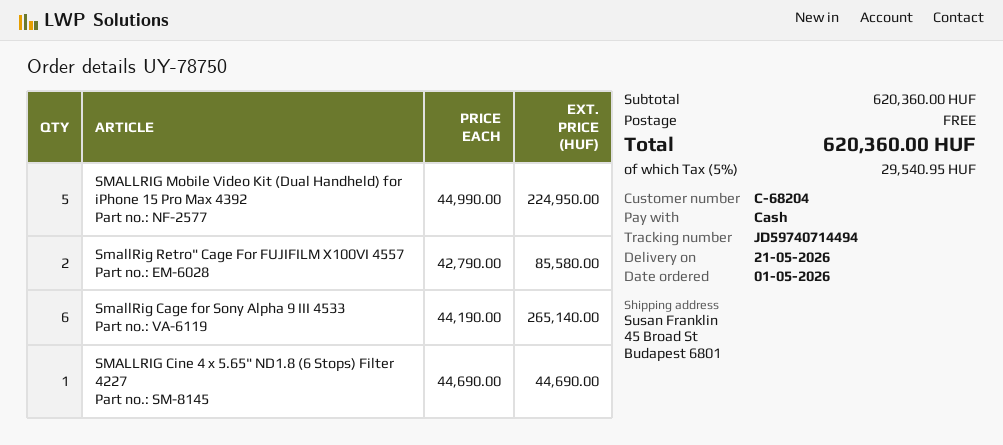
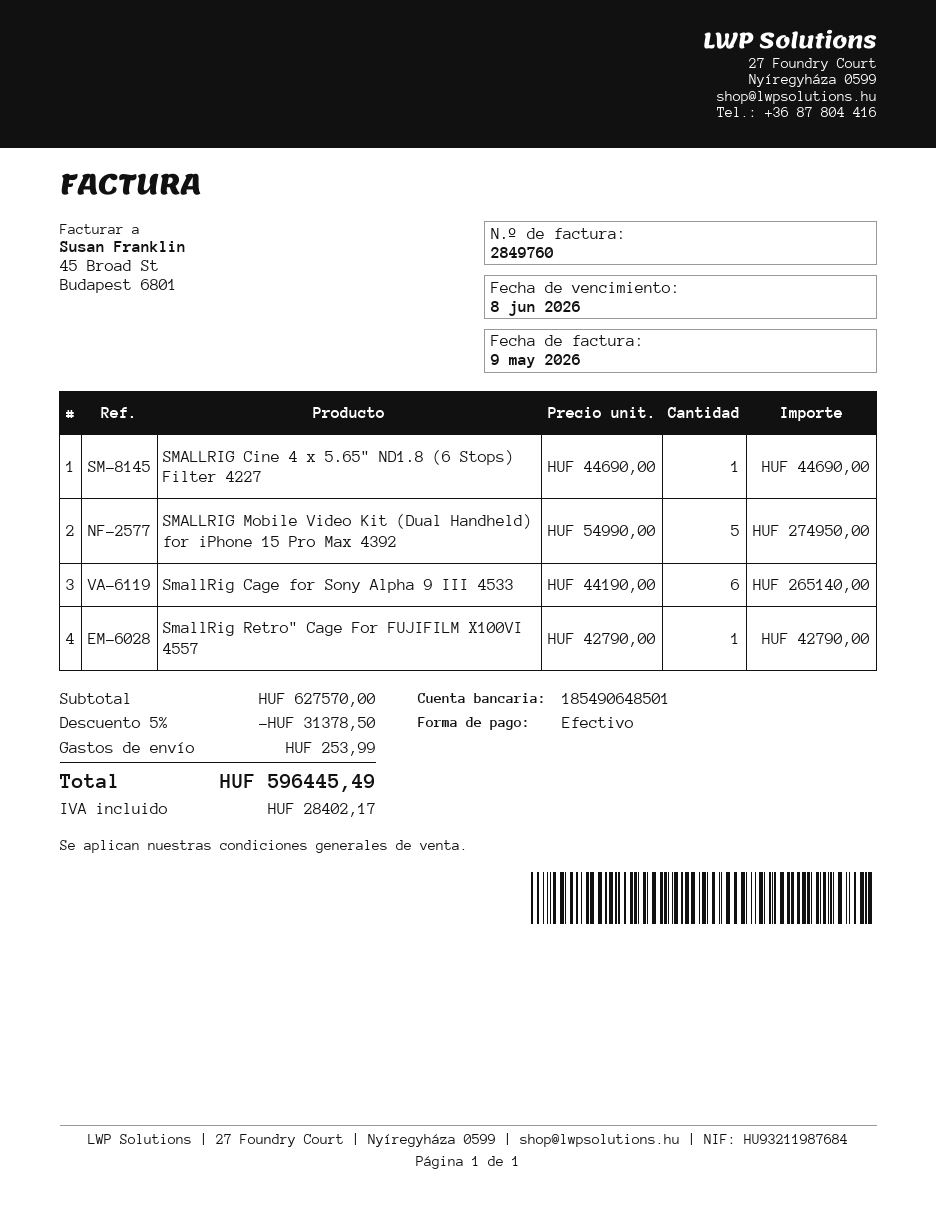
SMALLRIG Mobile Video Kit (Dual Handheld) for iPhone 15 Pro Max 4392: 5 x 44990.00 = 224950.00 -> 5 x 54990.00 = 274950.00
SmallRig Retro" Cage For FUJIFILM X100VI 4557: 2 x 42790.00 = 85580.00 -> 1 x 42790.00 = 42790.00
subtotal: 620360.00 -> 627570.00
discount: none -> 5% = 31378.50
shipping: 0.00 -> 253.99
tax: 29540.95 -> 28402.17
total: 620360.00 -> 596445.49

